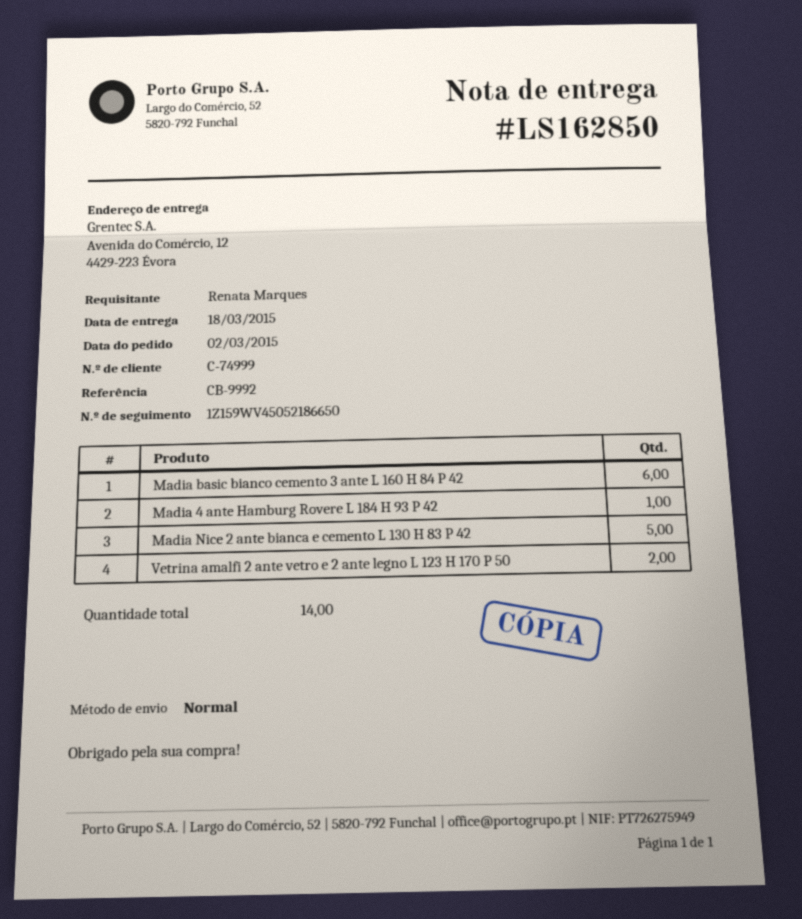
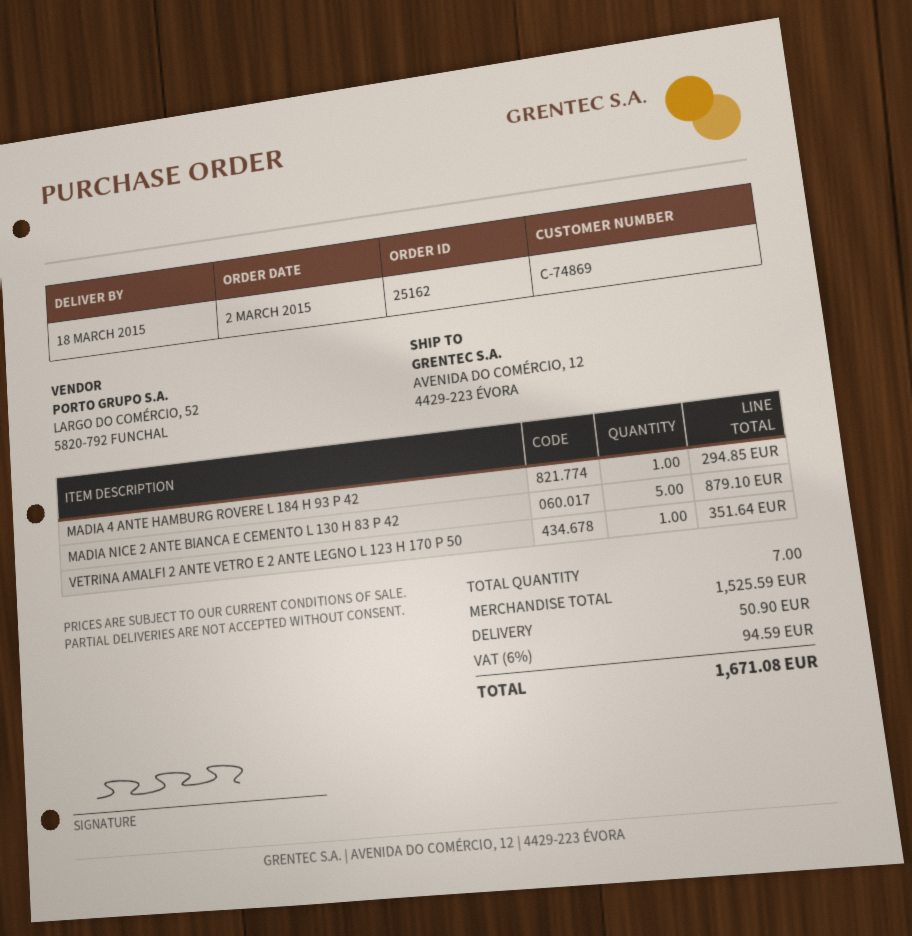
customer number: C-74999 -> C-74869
Madia basic bianco cemento 3 ante L 160 H 84 P 42: 6 -> none
Vetrina amalfi 2 ante vetro e 2 ante legno L 123 H 170 P 50: 2 -> 1
total quantity: 14 -> 7

